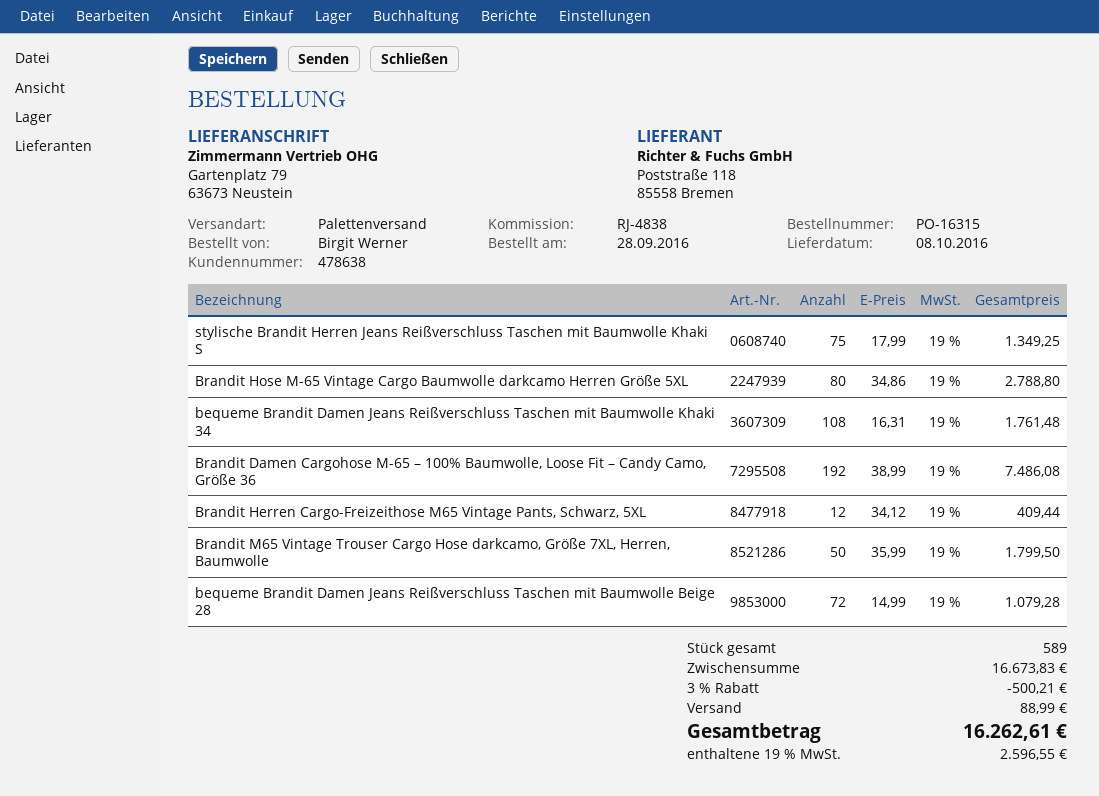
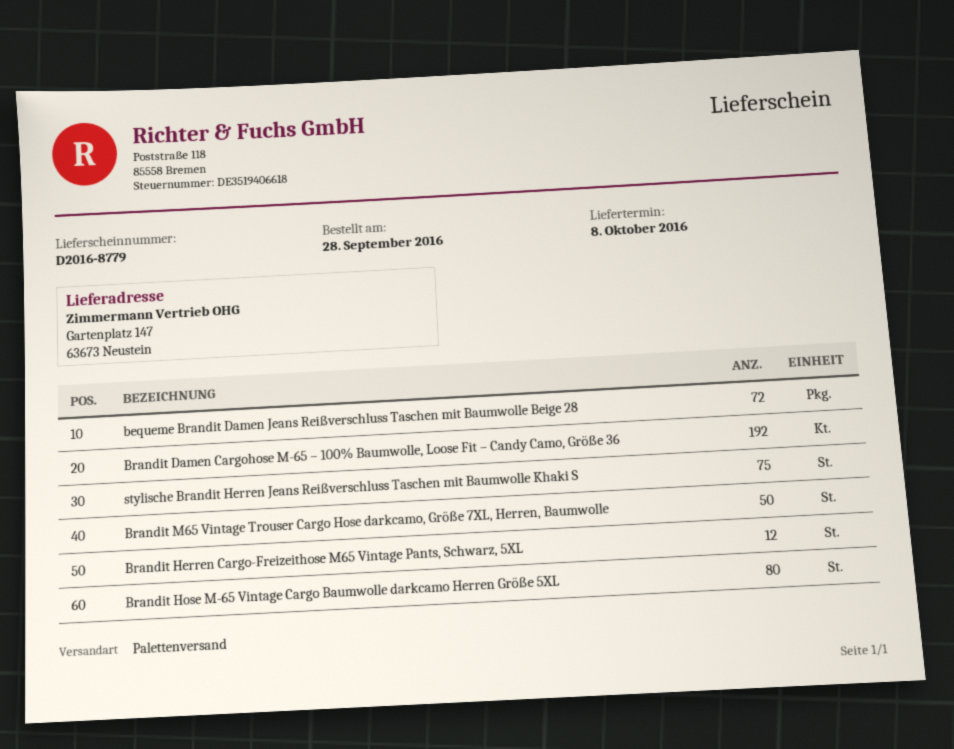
ship to: Gartenplatz 79, 63673 Neustein -> Gartenplatz 147, 63673 Neustein
bequeme Brandit Damen Jeans Reißverschluss Taschen mit Baumwolle Khaki 34: 108 -> none

